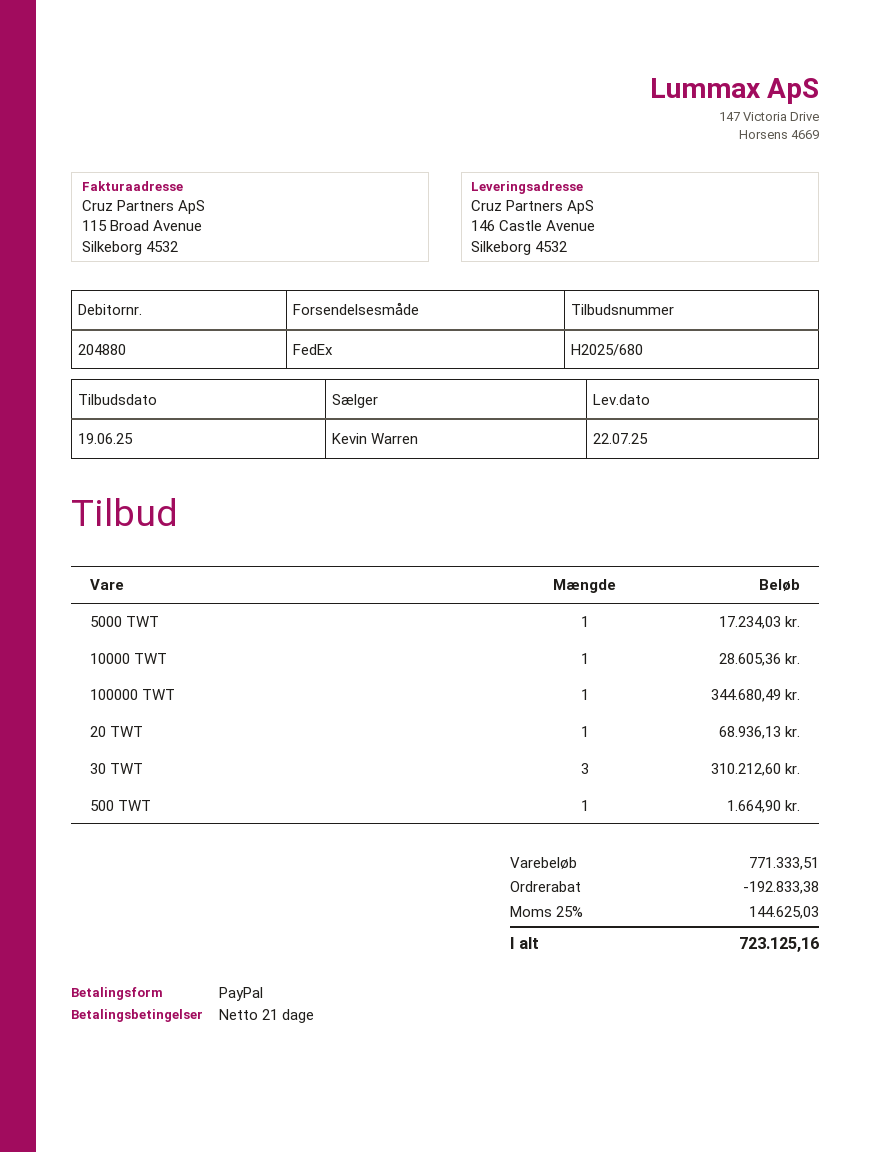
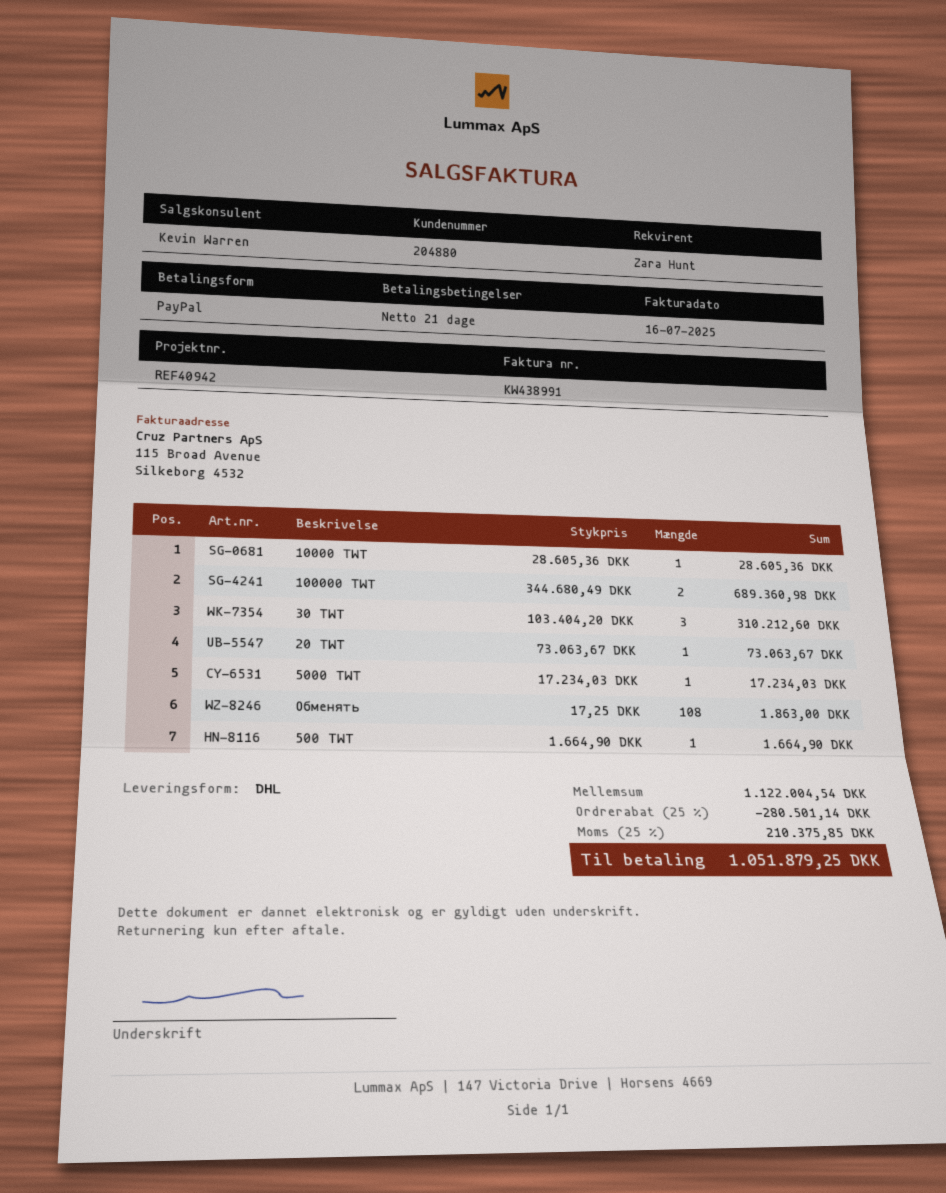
shipping method: FedEx -> DHL
100000 TWT: 1 for 344680.49 -> 2 for 689360.98
20 TWT: 1 for 68936.13 -> 1 for 73063.67
Обменять: none -> 108 for 1863.00
subtotal: 771333.51 -> 1122004.54
discount: 192833.38 -> 280501.14
tax: 25% = 144625.03 -> 25% = 210375.85
total: 723125.16 -> 1051879.25

